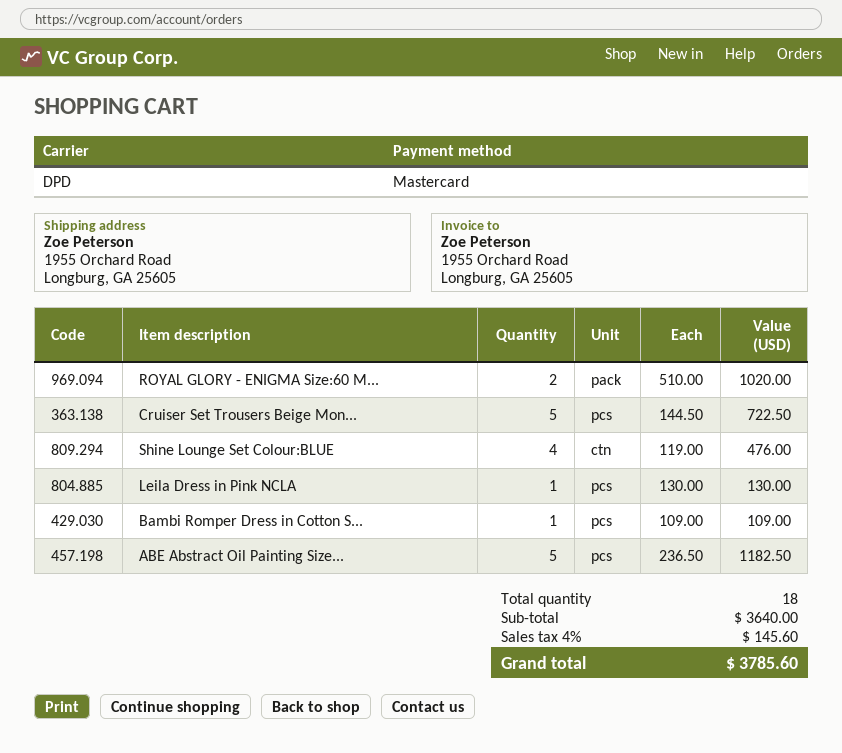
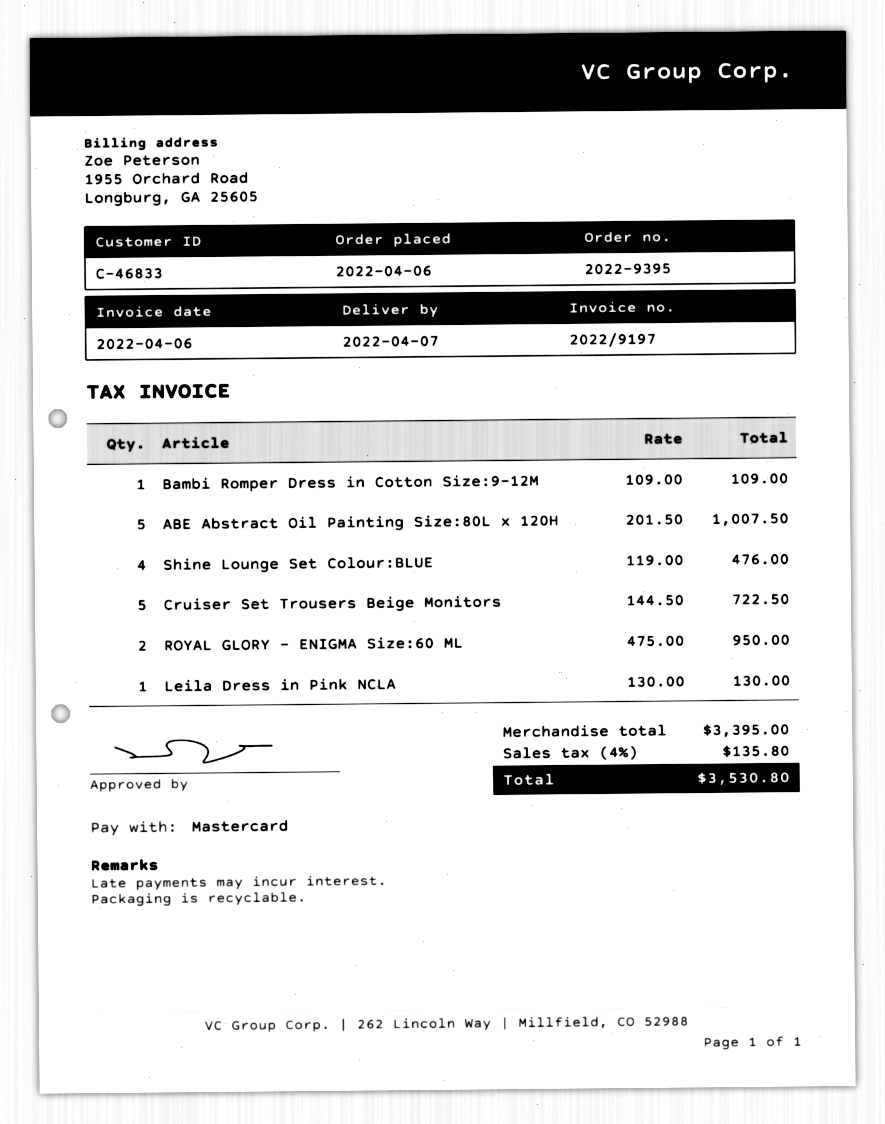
ROYAL GLORY - ENIGMA Size:60 M...: 2 x 510.00 = 1020.00 -> 2 x 475.00 = 950.00
ABE Abstract Oil Painting Size...: 5 x 236.50 = 1182.50 -> 5 x 201.50 = 1007.50
subtotal: 3640.00 -> 3395.00
tax: 4% = 145.60 -> 4% = 135.80
total: 3785.60 -> 3530.80

